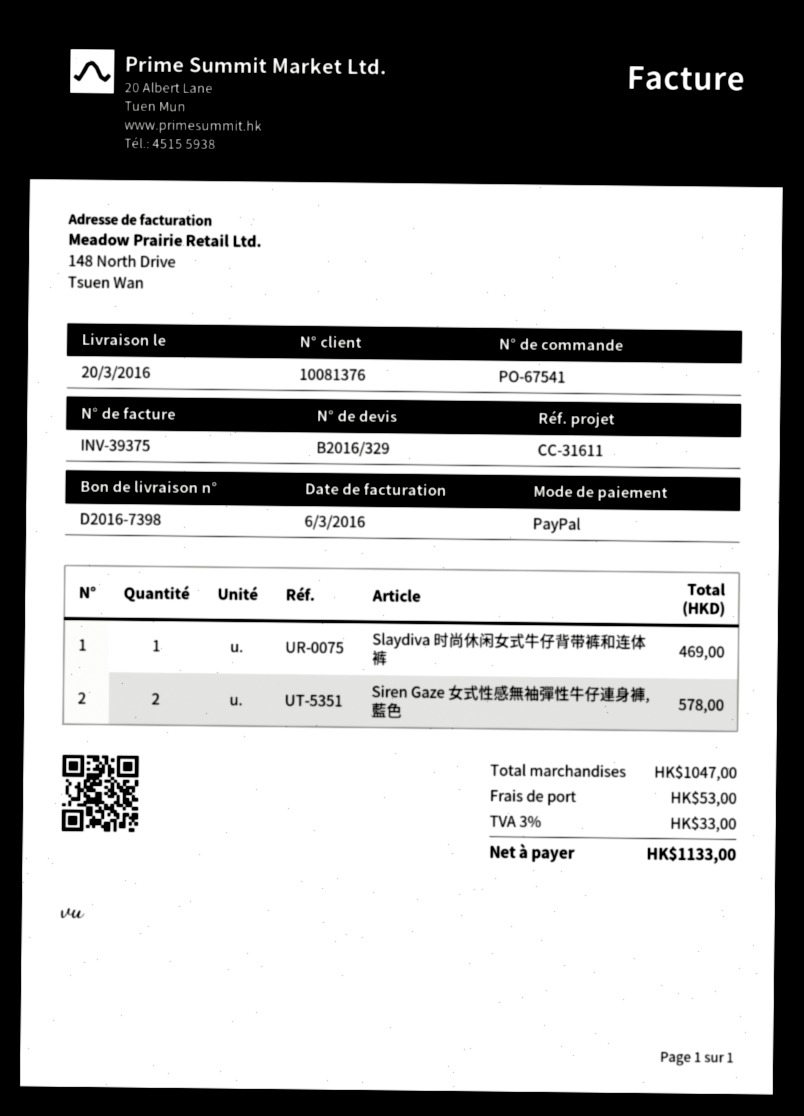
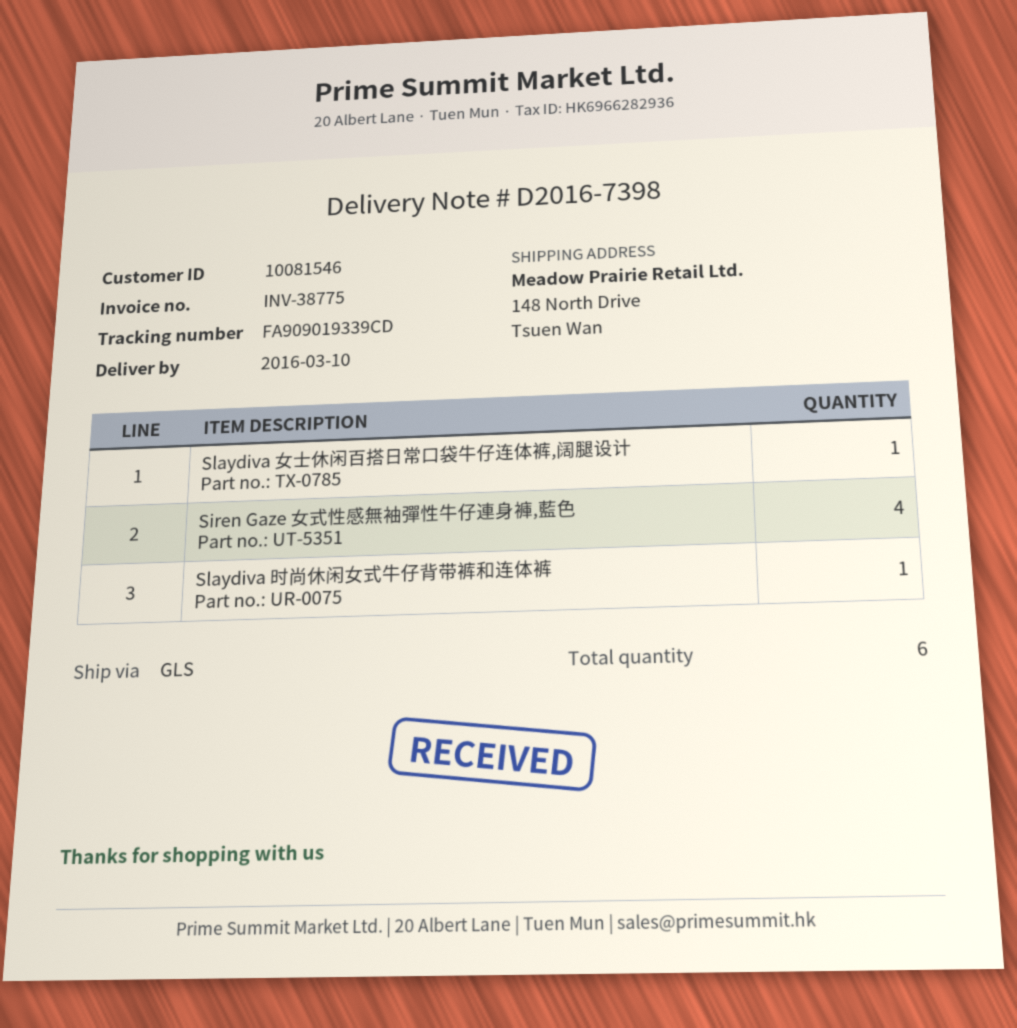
delivery date: 2016-03-20 -> 2016-03-10
invoice number: INV-39375 -> INV-38775
customer number: 10081376 -> 10081546
Siren Gaze 女式性感無袖彈性牛仔連身褲,藍色: 2 -> 4
Slaydiva 女士休闲百搭日常口袋牛仔连体裤,阔腿设计: none -> 1

